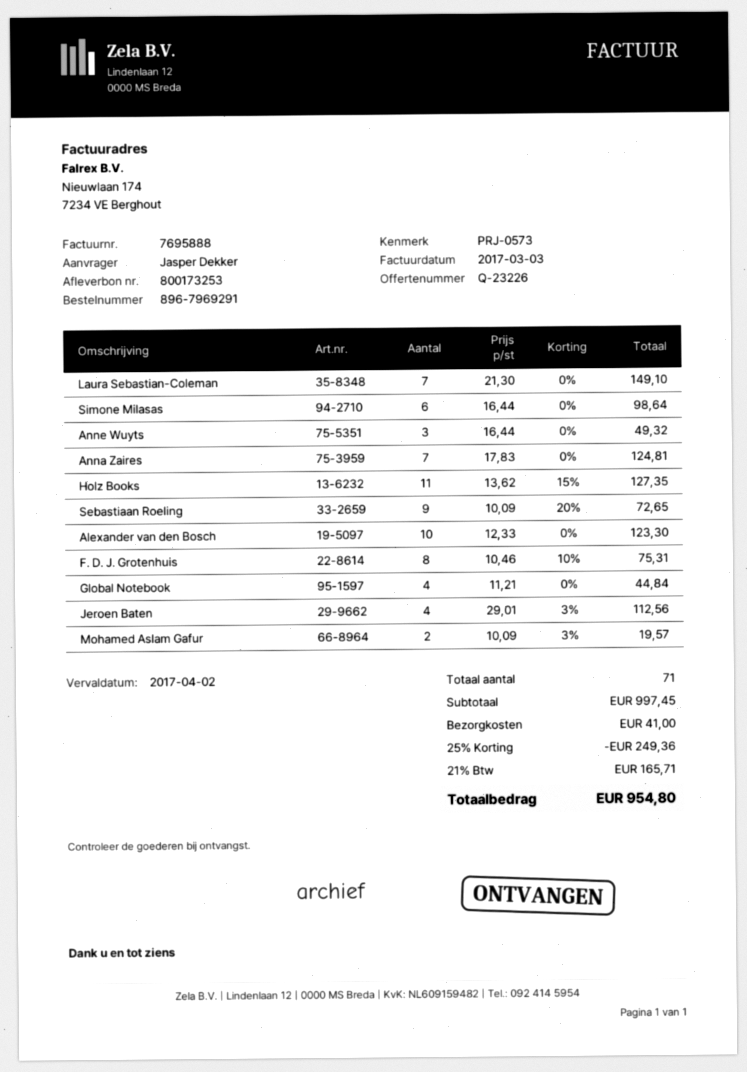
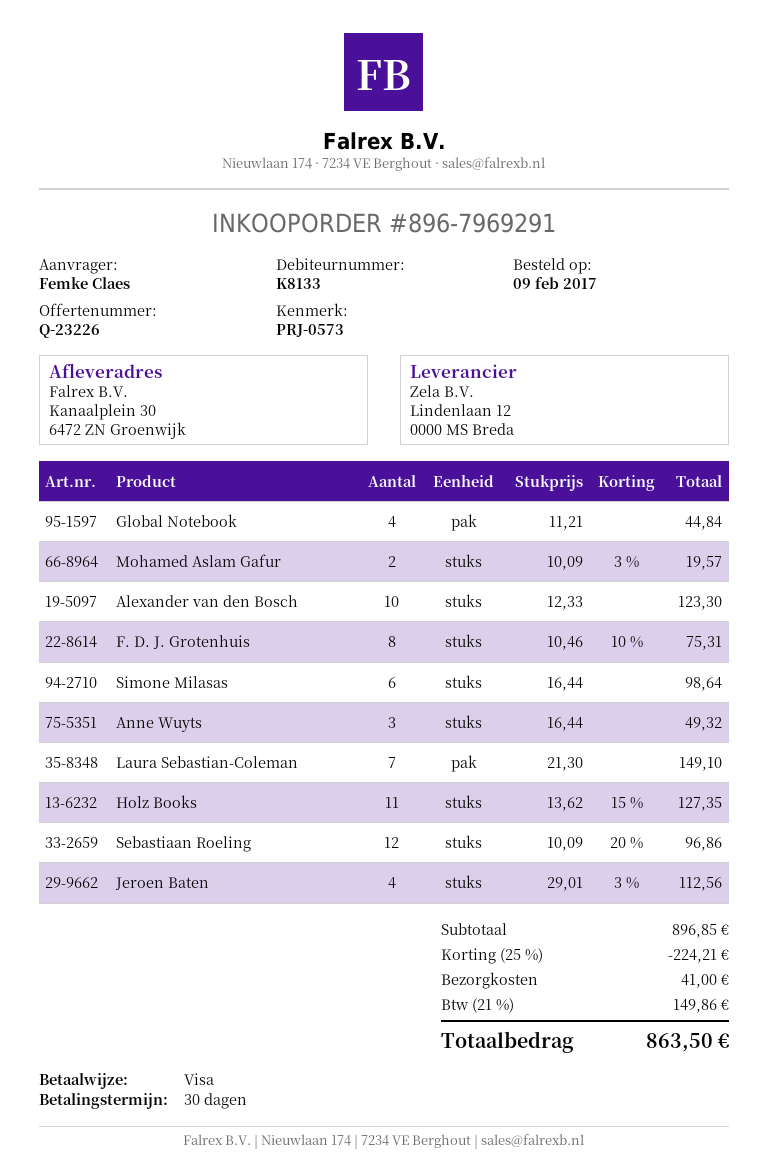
ordered by: Jasper Dekker -> Femke Claes
Anna Zaires: 7 x 17.83 = 124.81 -> none
Sebastiaan Roeling: 9 x 10.09 - 20% = 72.65 -> 12 x 10.09 - 20% = 96.86
subtotal: 997.45 -> 896.85
discount: 25% = 249.36 -> 25% = 224.21
tax: 21% = 165.71 -> 21% = 149.86
total: 954.80 -> 863.50

